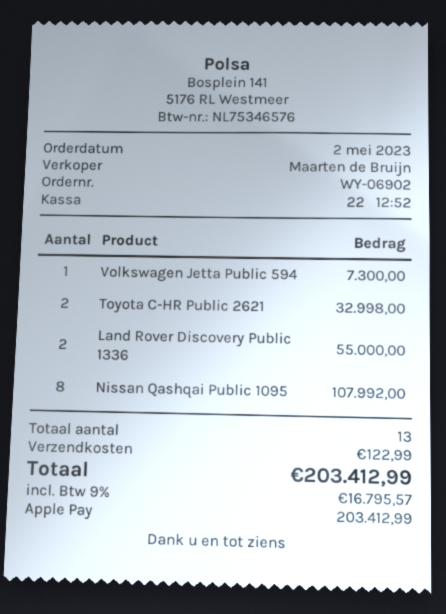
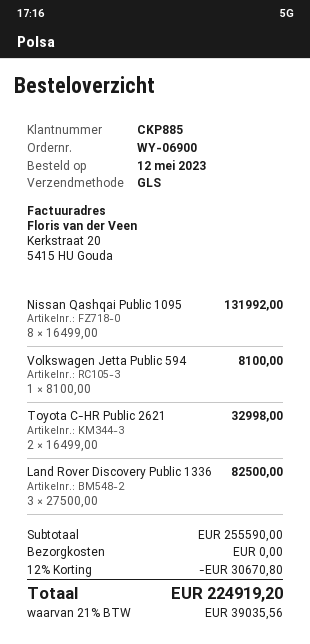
order number: WY-06902 -> WY-06900
order date: 2023-05-02 -> 2023-05-12
Volkswagen Jetta Public 594: 1 for 7300.00 -> 1 for 8100.00
Land Rover Discovery Public 1336: 2 for 55000.00 -> 3 for 82500.00
Nissan Qashqai Public 1095: 8 for 107992.00 -> 8 for 131992.00
discount: none -> 12% = 30670.80
shipping: 122.99 -> 0.00
tax: 9% = 16795.57 -> 21% = 39035.56
total: 203412.99 -> 224919.20

